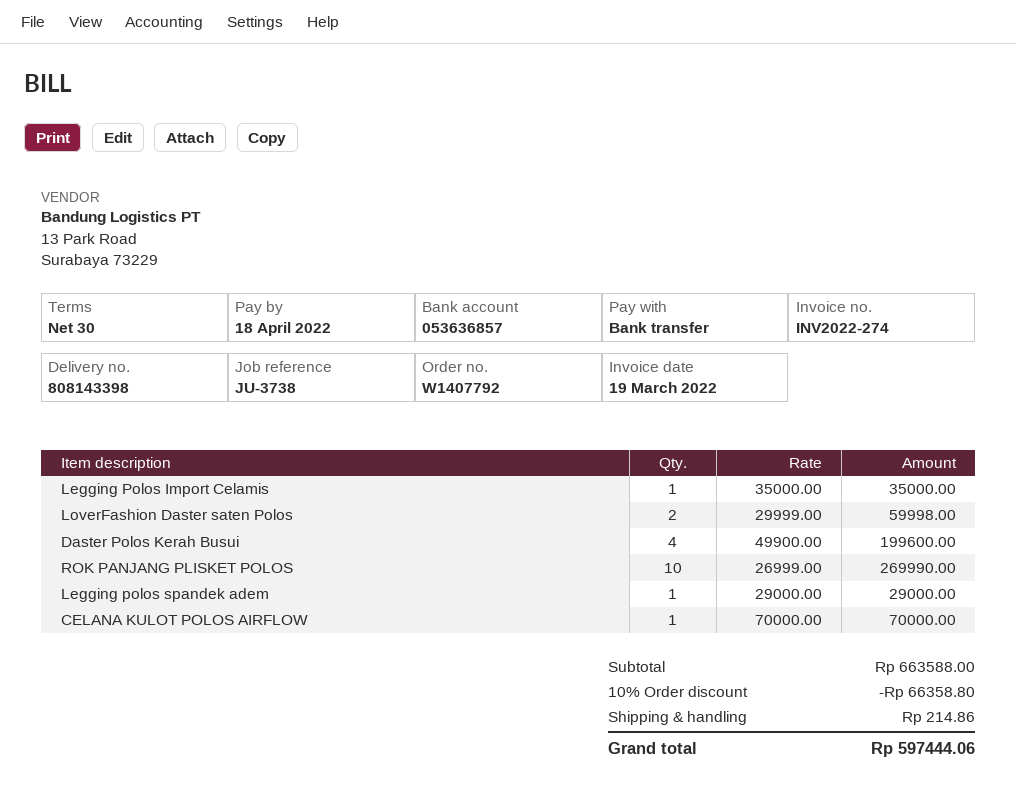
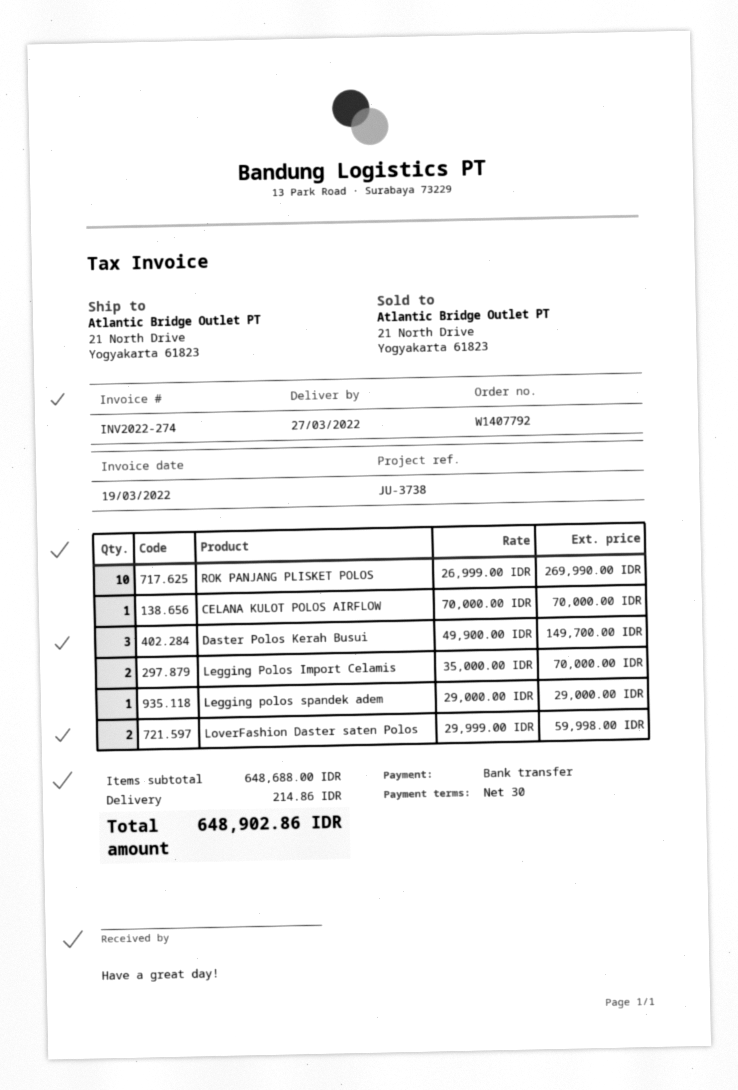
Legging Polos Import Celamis: 1 x 35000.00 = 35000.00 -> 2 x 35000.00 = 70000.00
Daster Polos Kerah Busui: 4 x 49900.00 = 199600.00 -> 3 x 49900.00 = 149700.00
subtotal: 663588.00 -> 648688.00
discount: 10% = 66358.80 -> none
total: 597444.06 -> 648902.86

